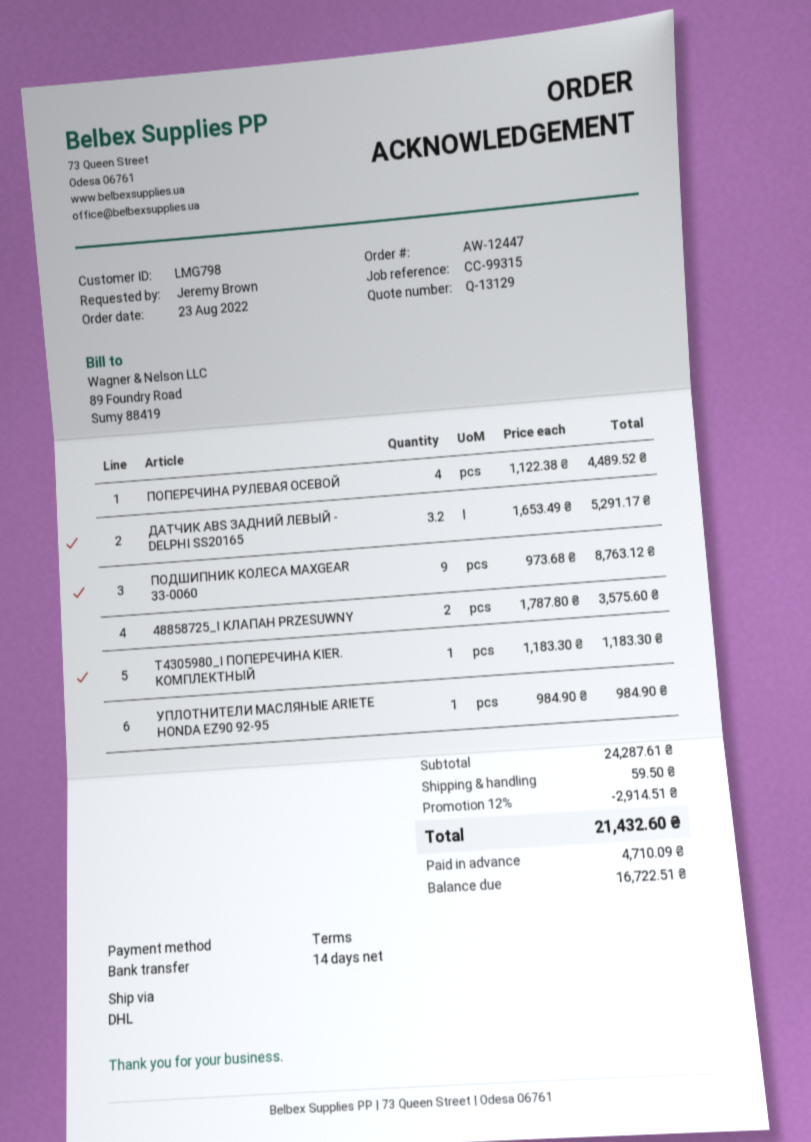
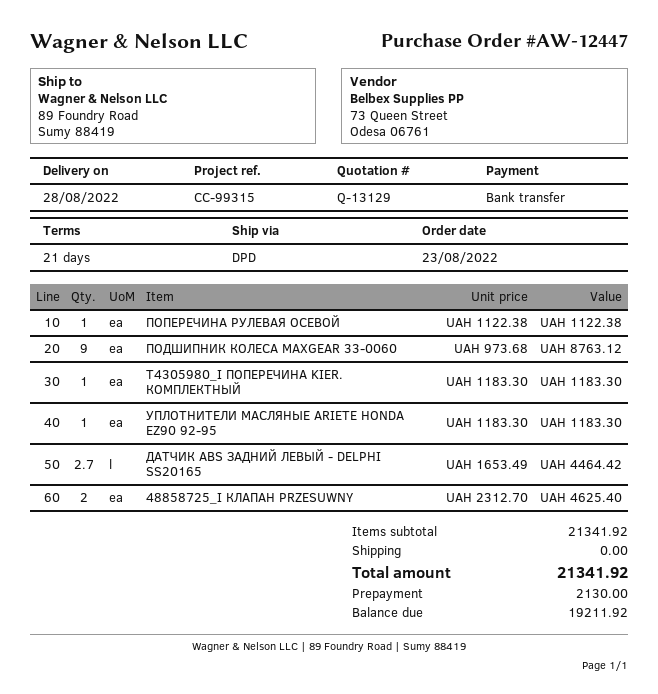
payment terms: 14 days -> 21 days
shipping method: DHL -> DPD
ПОПЕРЕЧИНА РУЛЕВАЯ ОСЕВОЙ: 4 x 1122.38 = 4489.52 -> 1 x 1122.38 = 1122.38
ДАТЧИК ABS ЗАДНИЙ ЛЕВЫЙ - DELPHI SS20165: 3.2 x 1653.49 = 5291.17 -> 2.7 x 1653.49 = 4464.42
48858725_I КЛАПАН PRZESUWNY: 2 x 1787.80 = 3575.60 -> 2 x 2312.70 = 4625.40
УПЛОТНИТЕЛИ МАСЛЯНЫЕ ARIETE HONDA EZ90 92-95: 1 x 984.90 = 984.90 -> 1 x 1183.30 = 1183.30
subtotal: 24287.61 -> 21341.92
discount: 12% = 2914.51 -> none
shipping: 59.50 -> 0.00
total: 21432.60 -> 21341.92
deposit: 4710.09 -> 2130.00
balance: 16722.51 -> 19211.92

